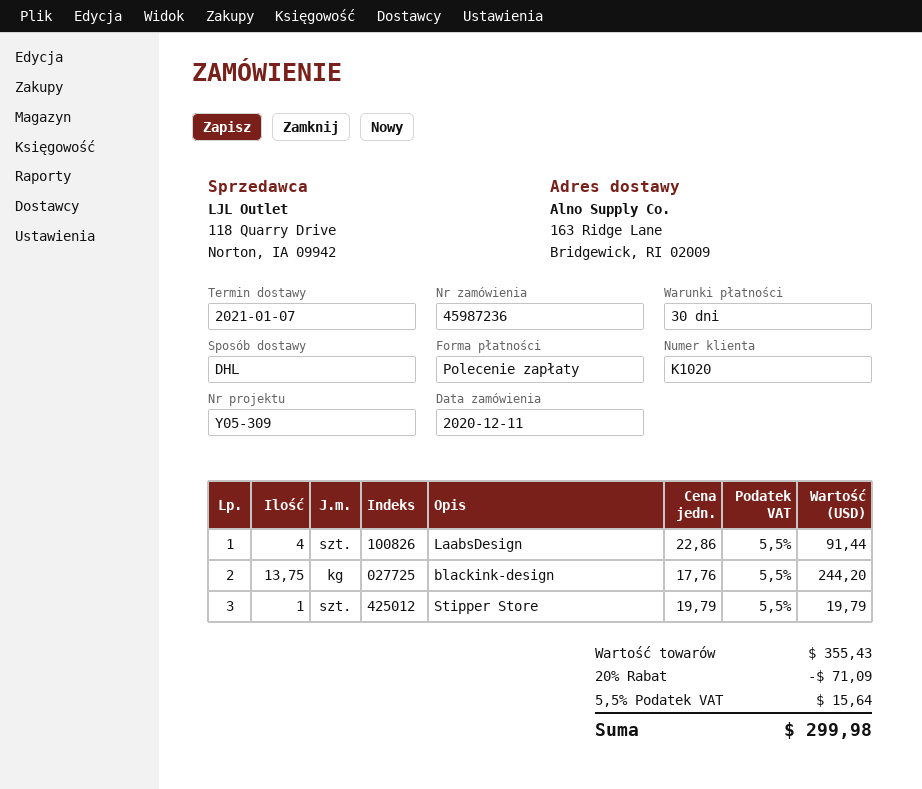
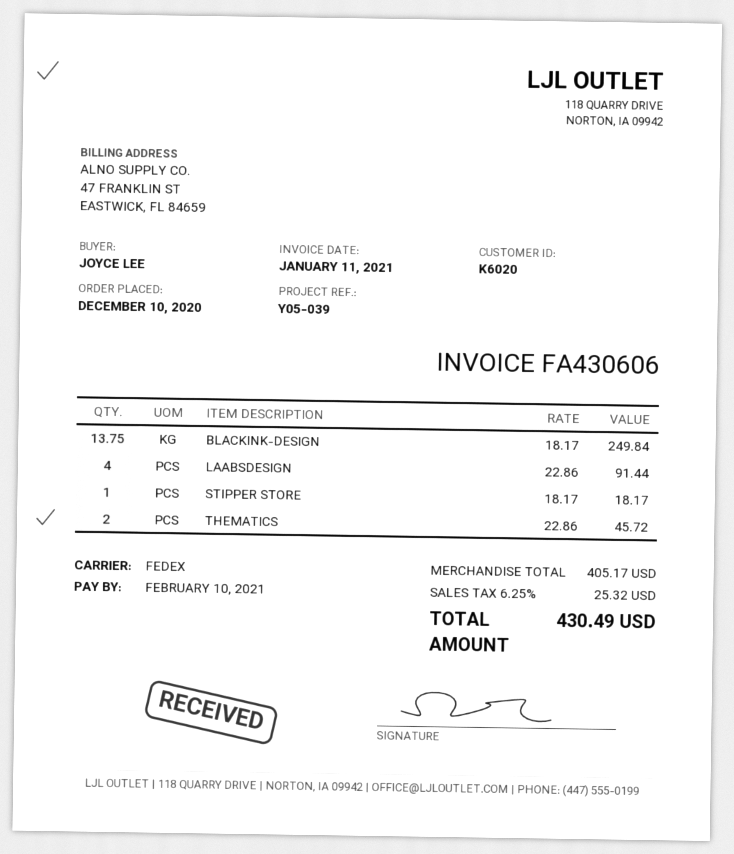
order date: 2020-12-11 -> 2020-12-10
customer number: K1020 -> K6020
reference: Y05-309 -> Y05-039
shipping method: DHL -> FedEx
blackink-design: 13.75 x 17.76 = 244.20 -> 13.75 x 18.17 = 249.84
Stipper Store: 1 x 19.79 = 19.79 -> 1 x 18.17 = 18.17
THEMATICS: none -> 2 x 22.86 = 45.72
subtotal: 355.43 -> 405.17
discount: 20% = 71.09 -> none
tax: 5.5% = 15.64 -> 6.25% = 25.32
total: 299.98 -> 430.49

